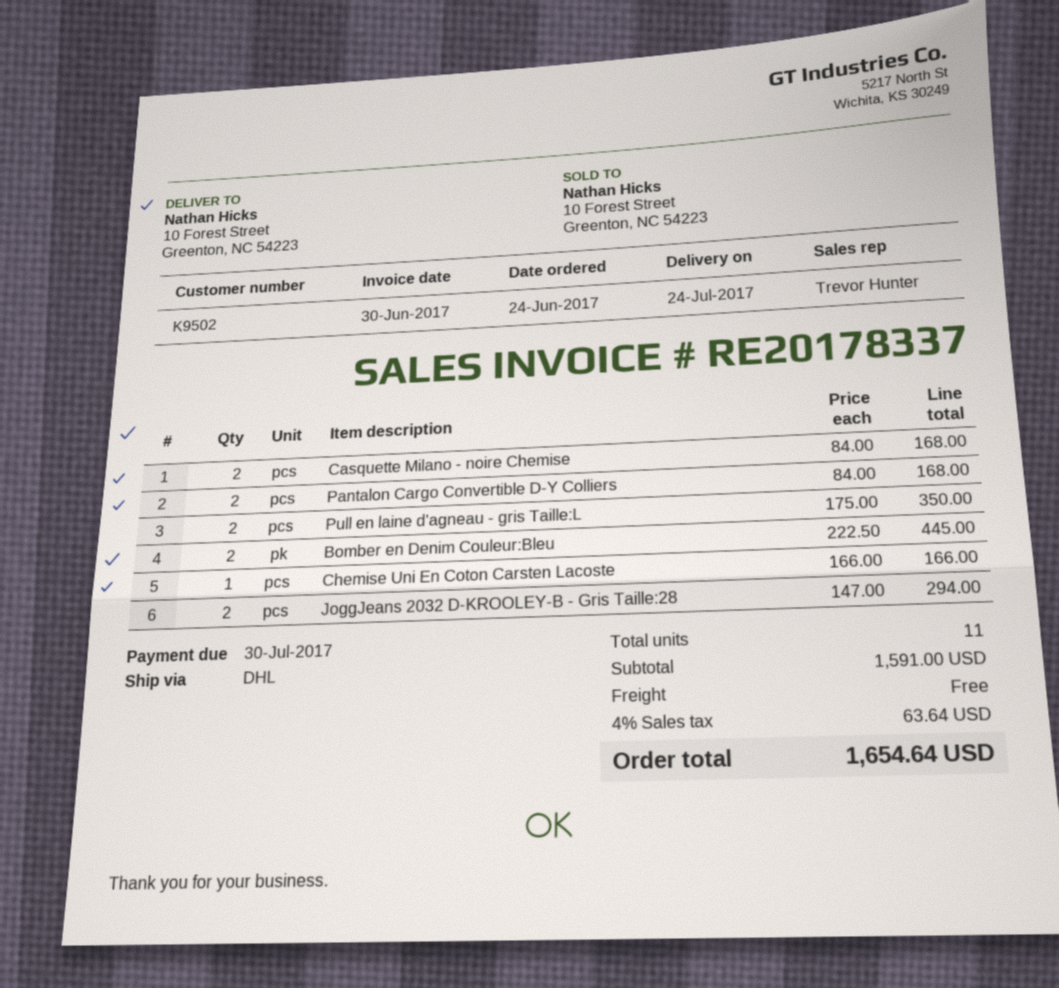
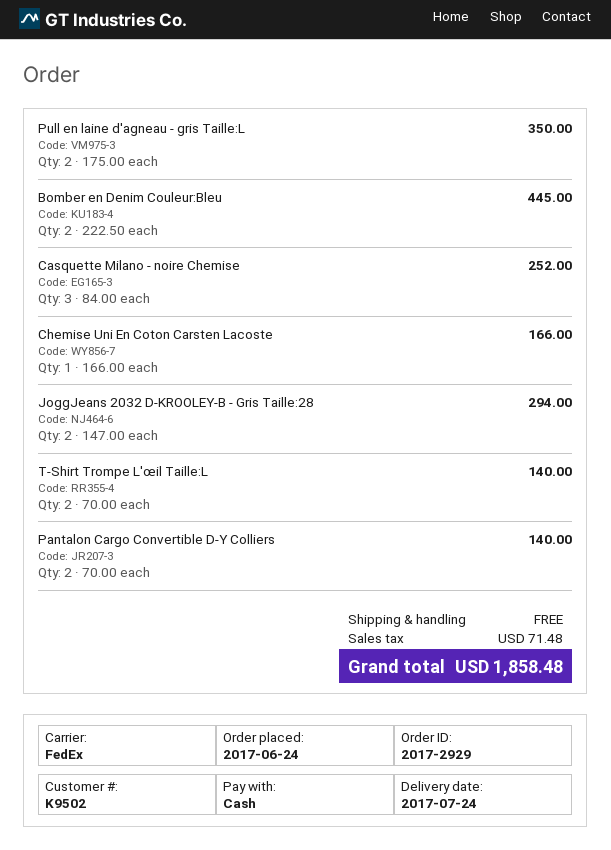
shipping method: DHL -> FedEx
Casquette Milano - noire Chemise: 2 x 84.00 = 168.00 -> 3 x 84.00 = 252.00
Pantalon Cargo Convertible D-Y Colliers: 2 x 84.00 = 168.00 -> 2 x 70.00 = 140.00
T-Shirt Trompe L'œil Taille:L: none -> 2 x 70.00 = 140.00
tax: 63.64 -> 71.48
total: 1654.64 -> 1858.48

